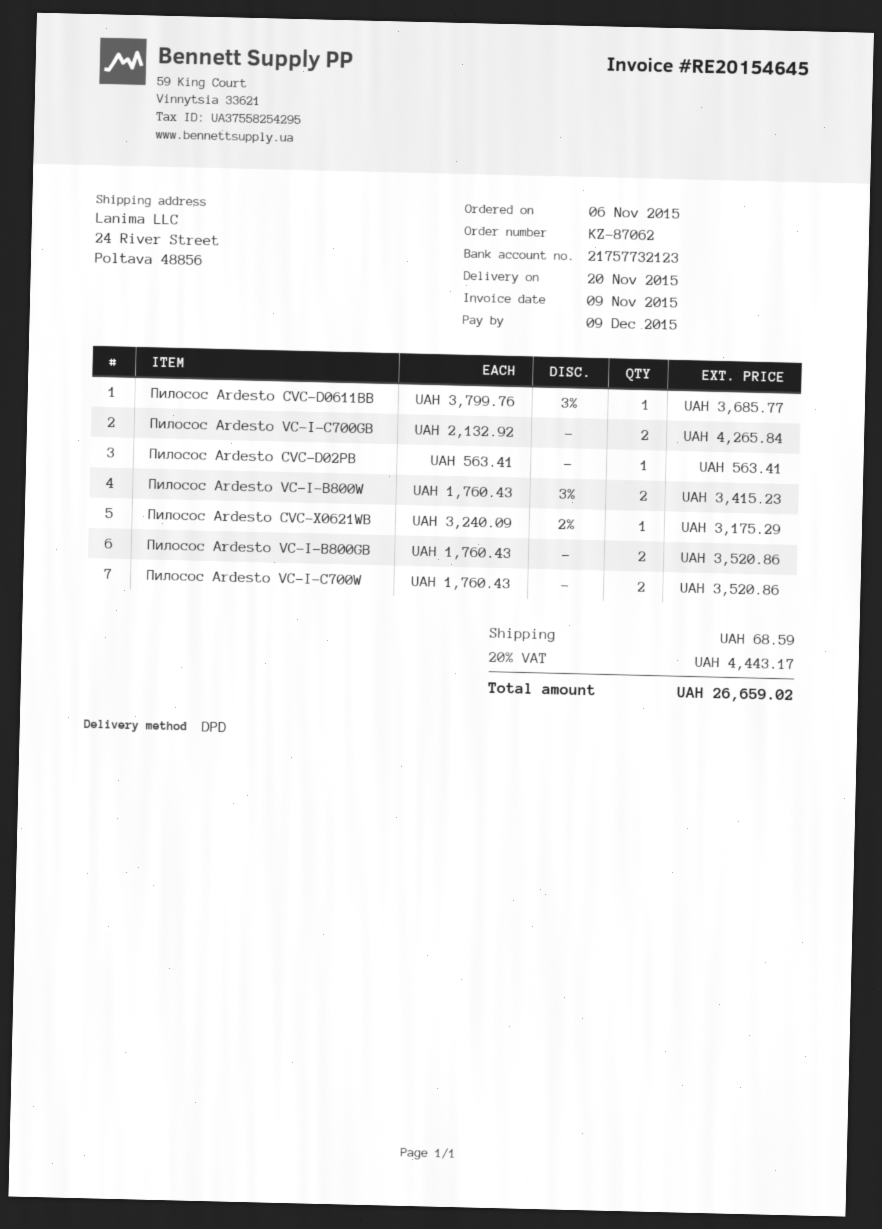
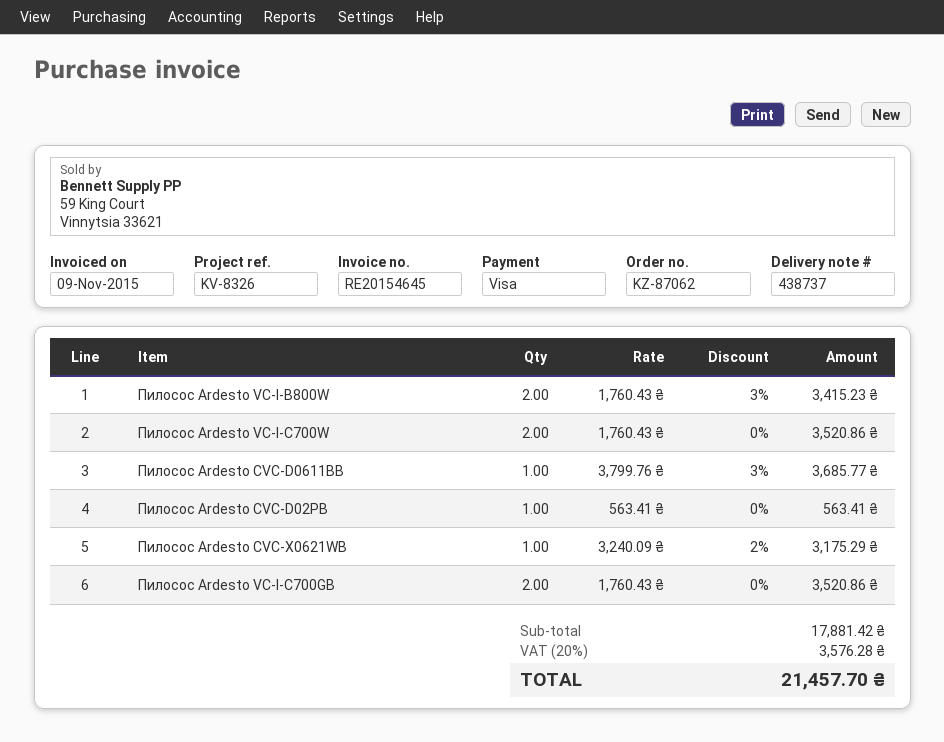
Пилосос Ardesto VC-I-C700GB: 2 x 2132.92 = 4265.84 -> 2 x 1760.43 = 3520.86
Пилосос Ardesto VC-I-B800GB: 2 x 1760.43 = 3520.86 -> none
shipping: 68.59 -> none
tax: 20% = 4443.17 -> 20% = 3576.28
total: 26659.02 -> 21457.70

